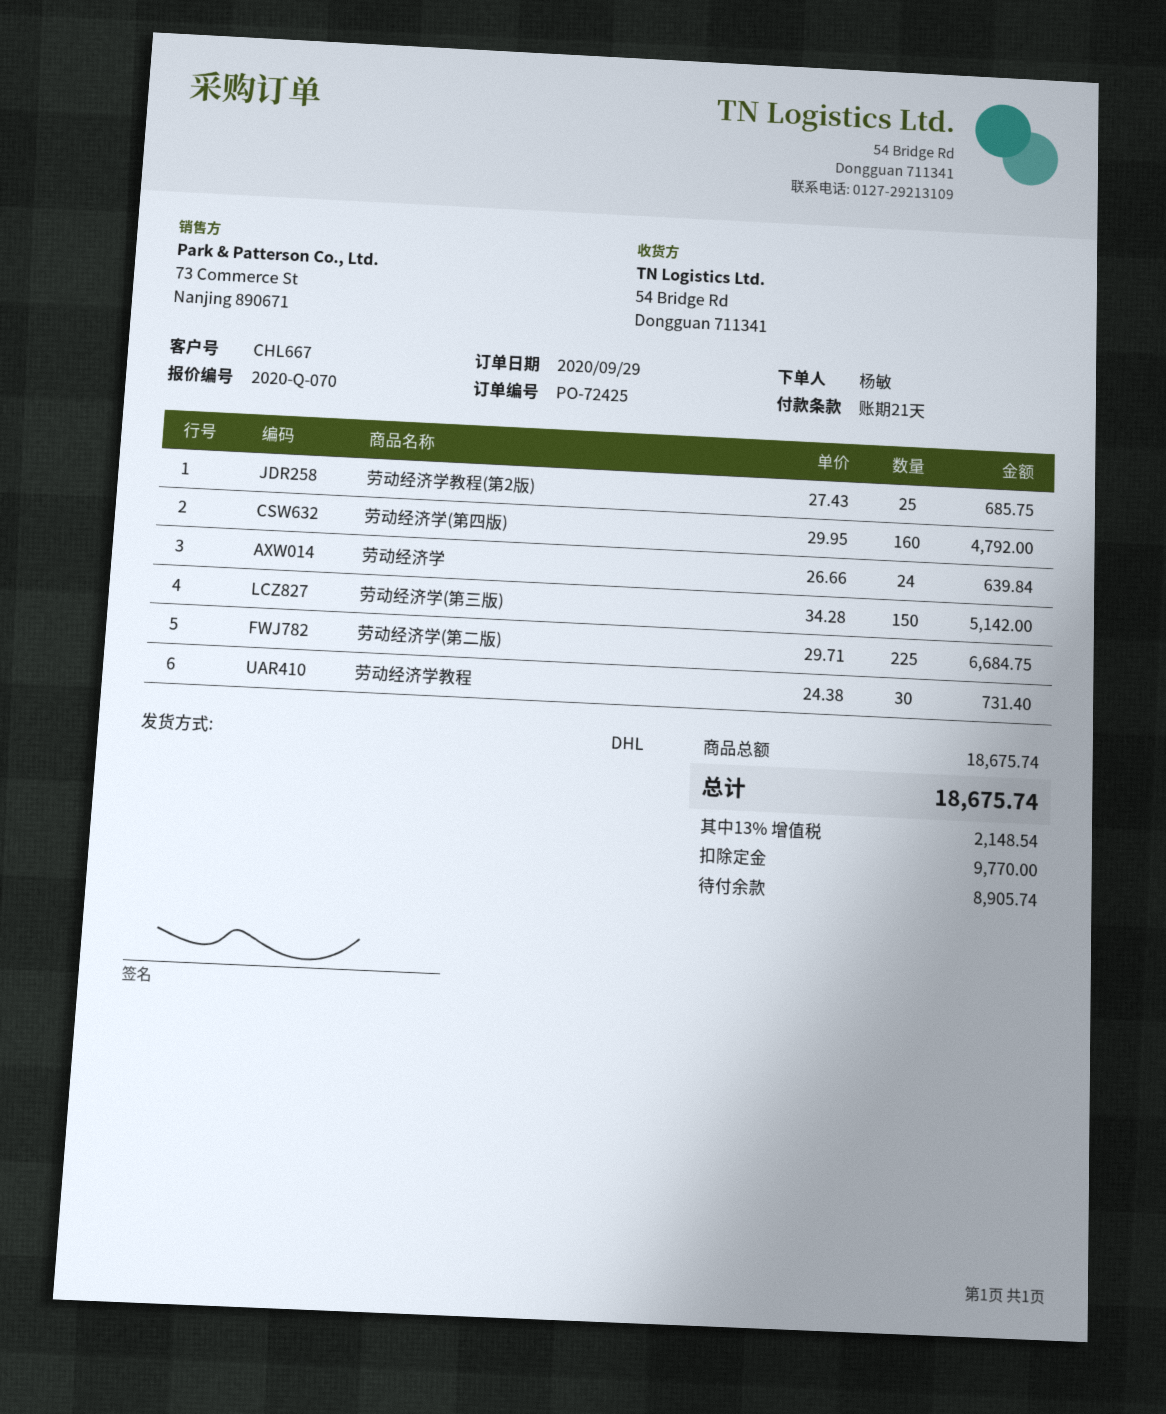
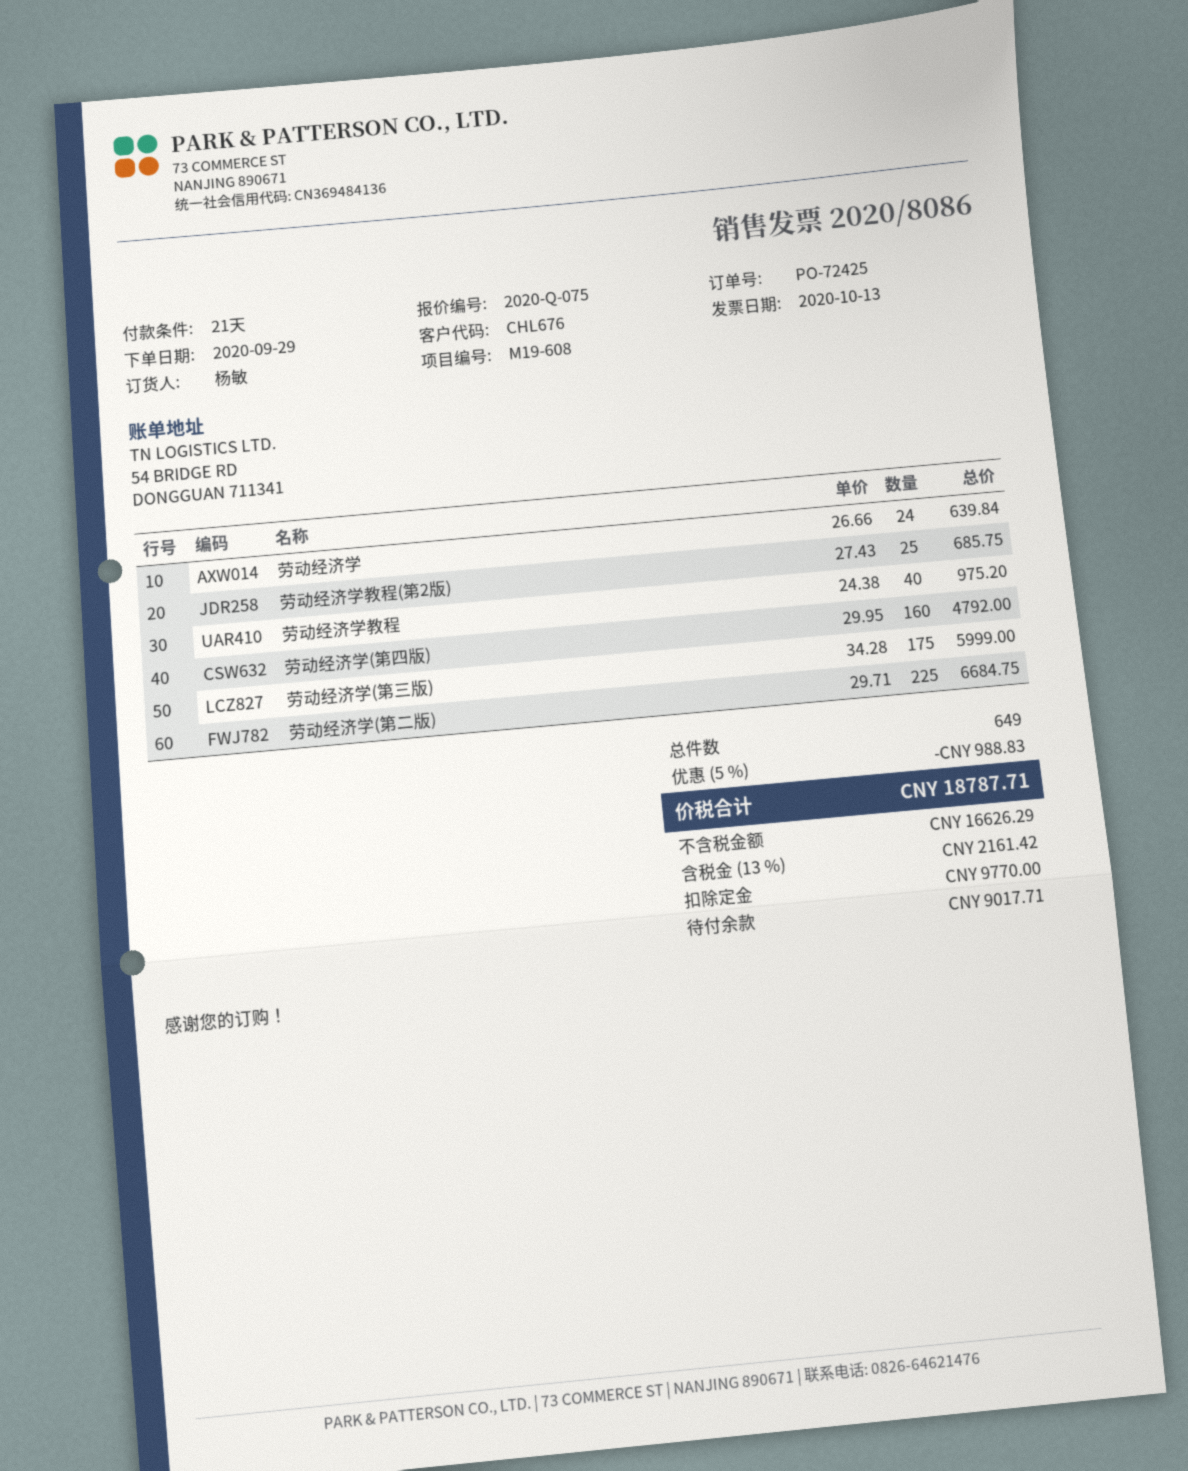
quote number: 2020-Q-070 -> 2020-Q-075
customer number: CHL667 -> CHL676
劳动经济学(第三版): 150 x 34.28 = 5142.00 -> 175 x 34.28 = 5999.00
劳动经济学教程: 30 x 24.38 = 731.40 -> 40 x 24.38 = 975.20
discount: none -> 5% = 988.83
tax: 13% = 2148.54 -> 13% = 2161.42
total: 18675.74 -> 18787.71
balance: 8905.74 -> 9017.71

